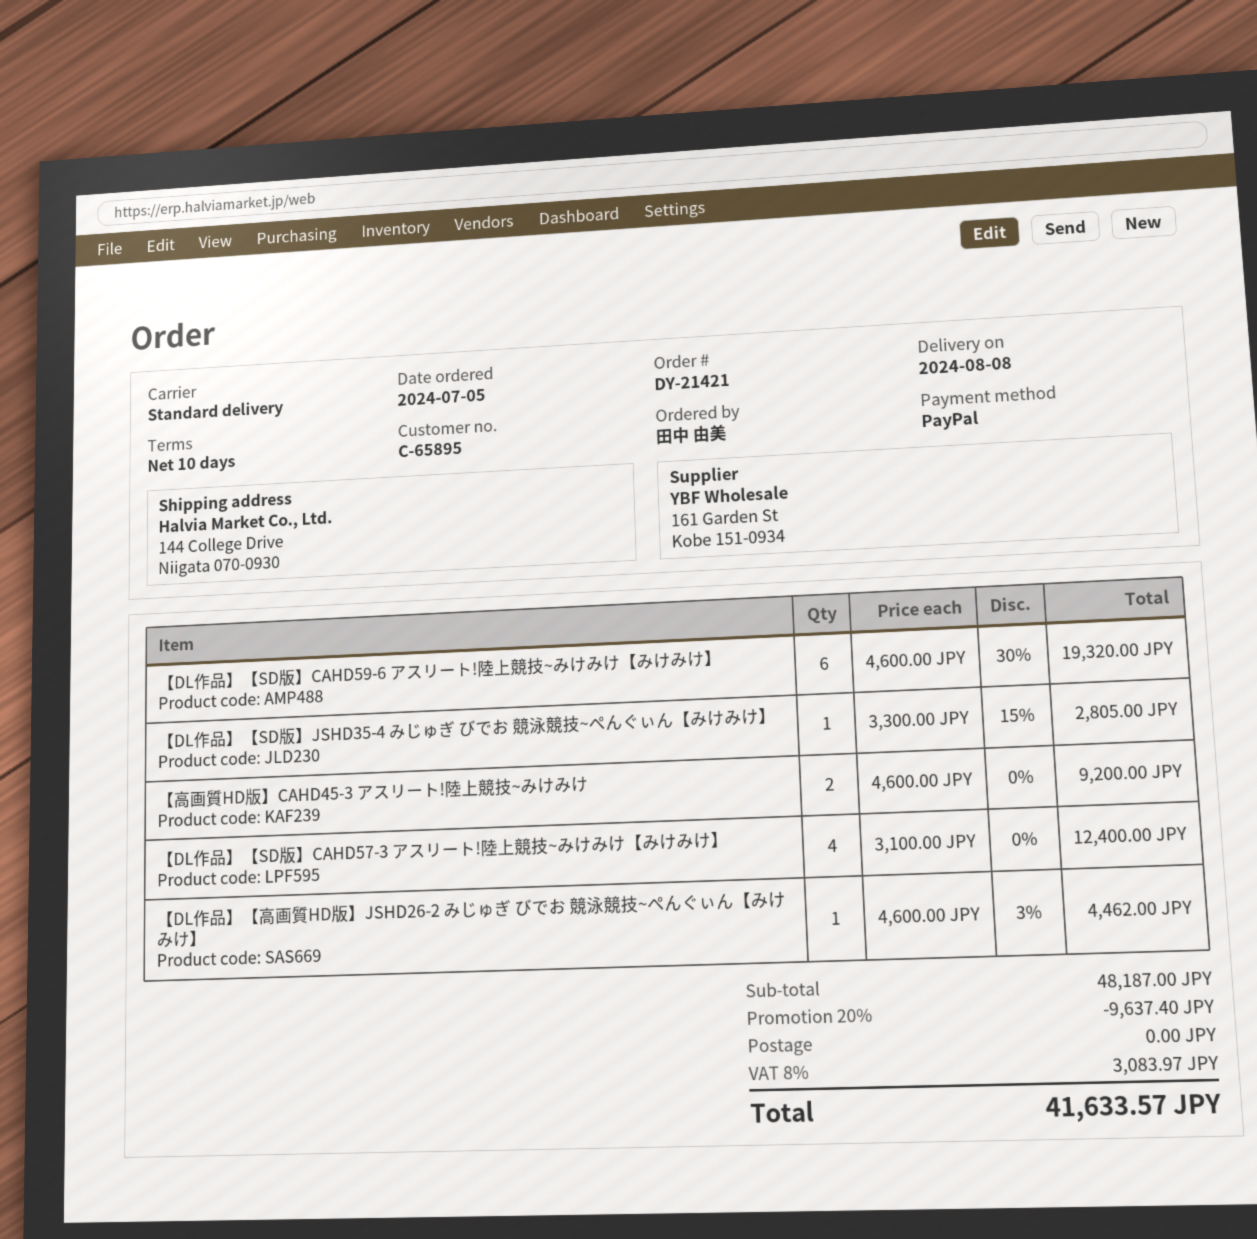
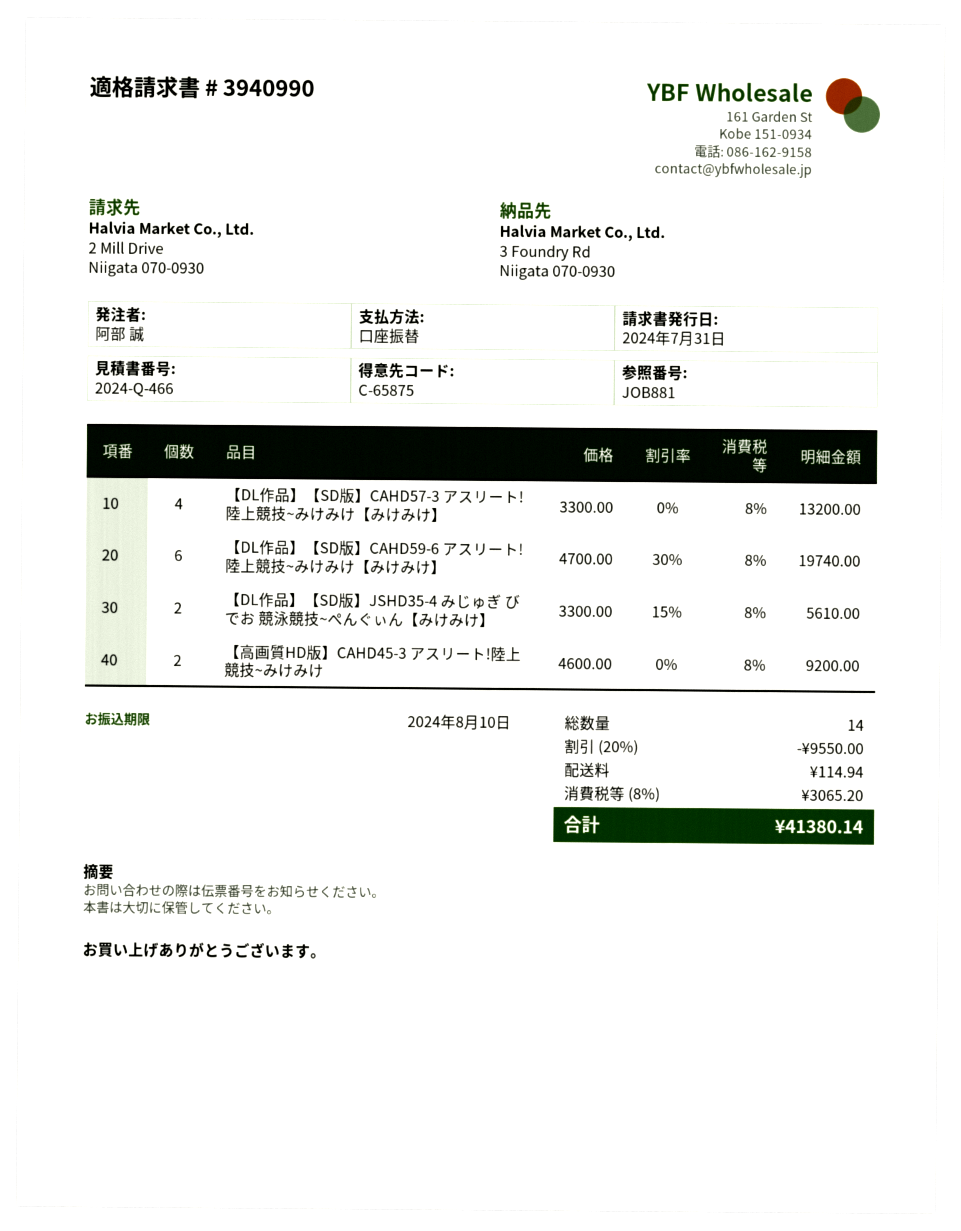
customer number: C-65895 -> C-65875
ordered by: 田中 由美 -> 阿部 誠
payment method: PayPal -> direct debit
ship to: 144 College Drive, Niigata 070-0930 -> 3 Foundry Rd, Niigata 070-0930
【DL作品】【SD版】CAHD59-6 アスリート!陸上競技~みけみけ【みけみけ】: 6 x 4600.00 - 30% = 19320.00 -> 6 x 4700.00 - 30% = 19740.00
【DL作品】【SD版】JSHD35-4 みじゅぎ びでお 競泳競技~ぺんぐぃん【みけみけ】: 1 x 3300.00 - 15% = 2805.00 -> 2 x 3300.00 - 15% = 5610.00
【DL作品】【SD版】CAHD57-3 アスリート!陸上競技~みけみけ【みけみけ】: 4 x 3100.00 = 12400.00 -> 4 x 3300.00 = 13200.00
【DL作品】【高画質HD版】JSHD26-2 みじゅぎ びでお 競泳競技~ぺんぐぃん【みけみけ】: 1 x 4600.00 - 3% = 4462.00 -> none
discount: 20% = 9637.40 -> 20% = 9550.00
shipping: 0.00 -> 114.94
tax: 8% = 3083.97 -> 8% = 3065.20
total: 41633.57 -> 41380.14

